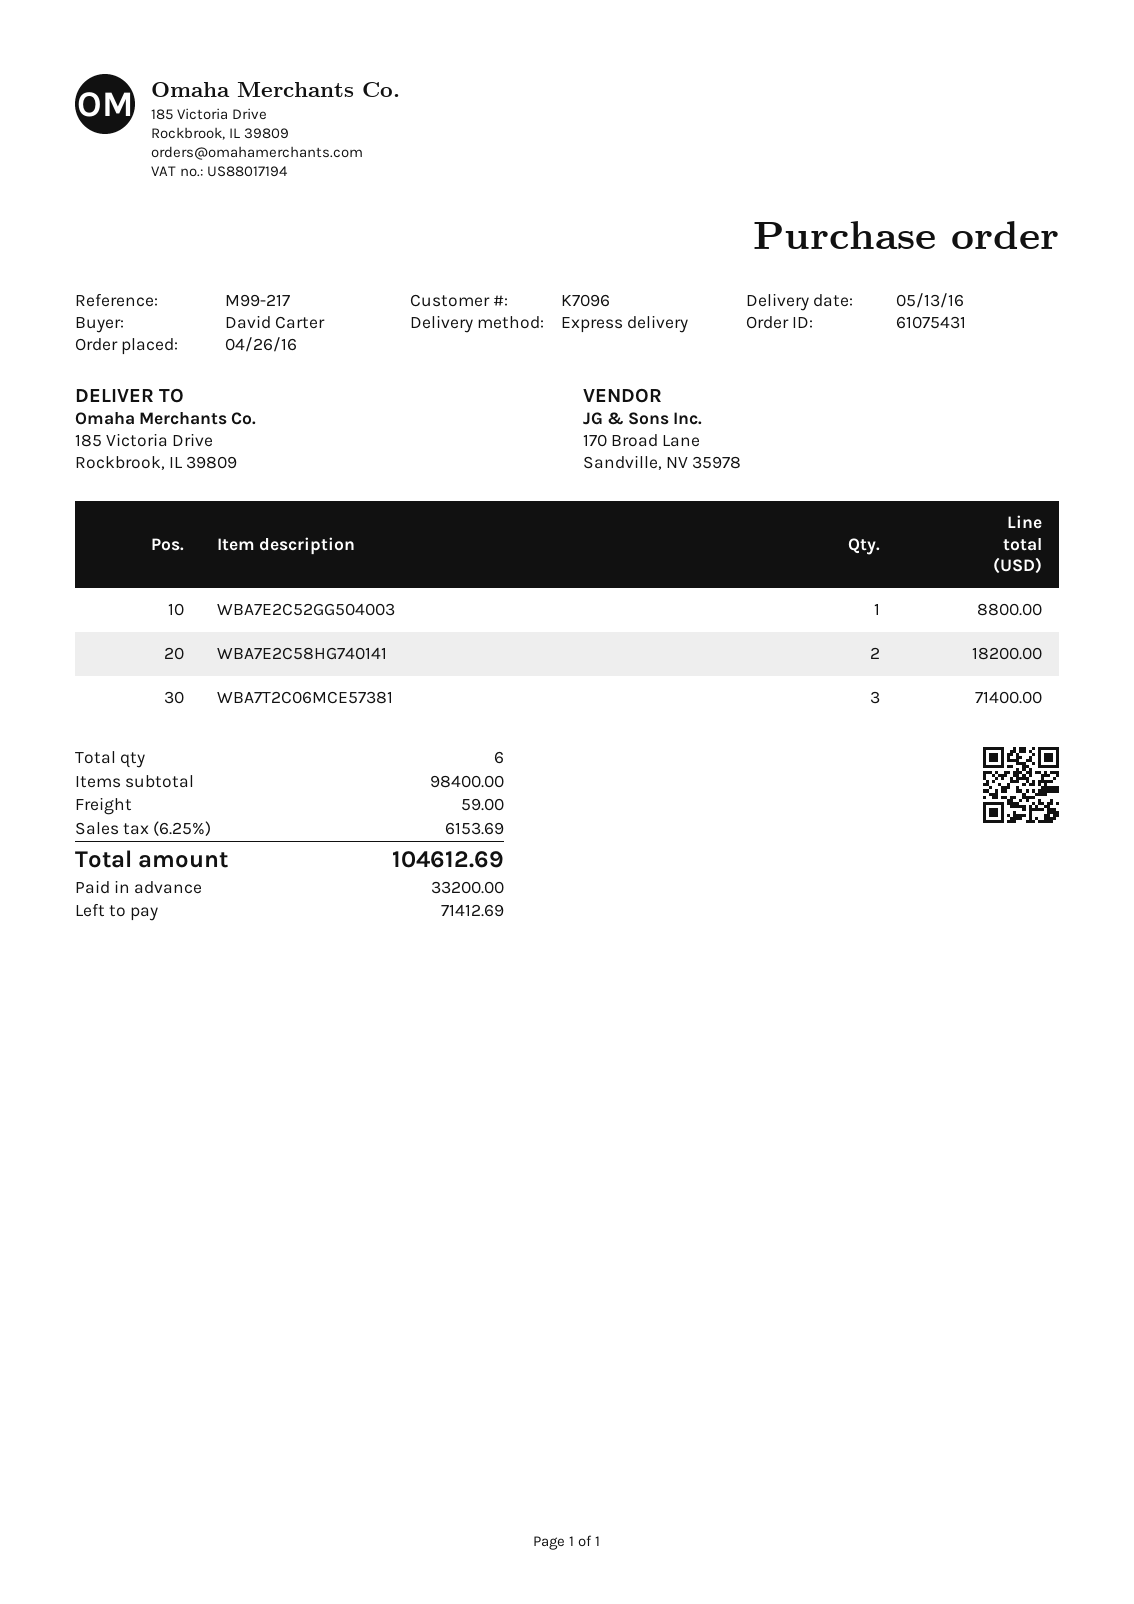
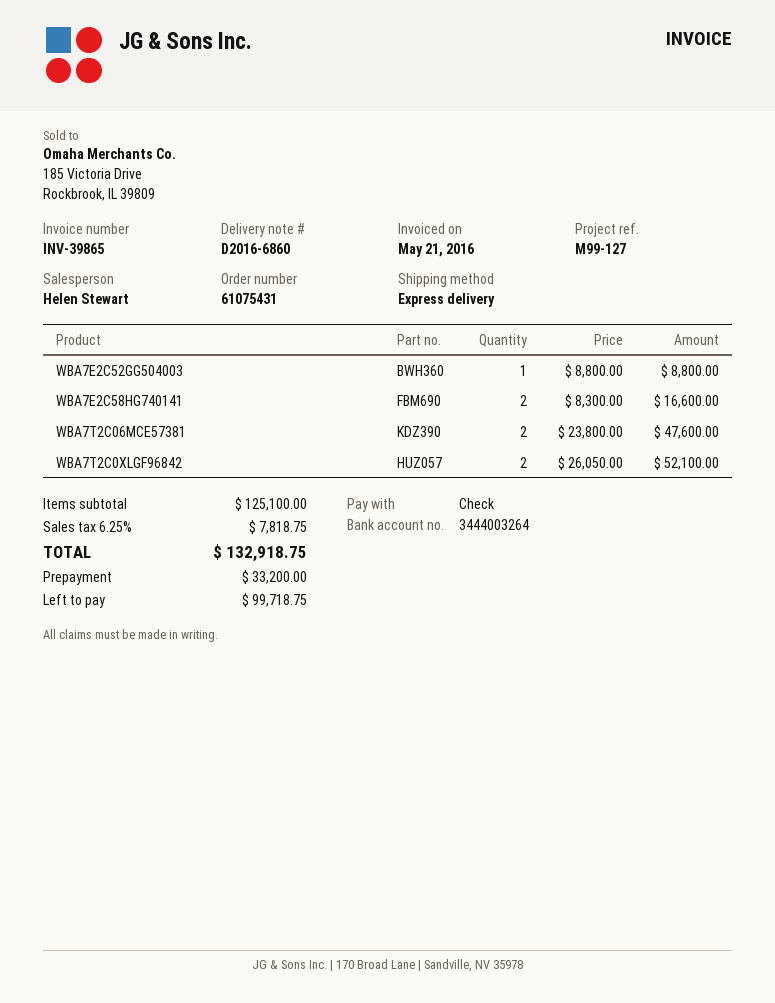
reference: M99-217 -> M99-127
WBA7E2C58HG740141: 2 for 18200.00 -> 2 for 16600.00
WBA7T2C06MCE57381: 3 for 71400.00 -> 2 for 47600.00
WBA7T2C0XLGF96842: none -> 2 for 52100.00
subtotal: 98400.00 -> 125100.00
shipping: 59.00 -> none
tax: 6.25% = 6153.69 -> 6.25% = 7818.75
total: 104612.69 -> 132918.75
balance: 71412.69 -> 99718.75

